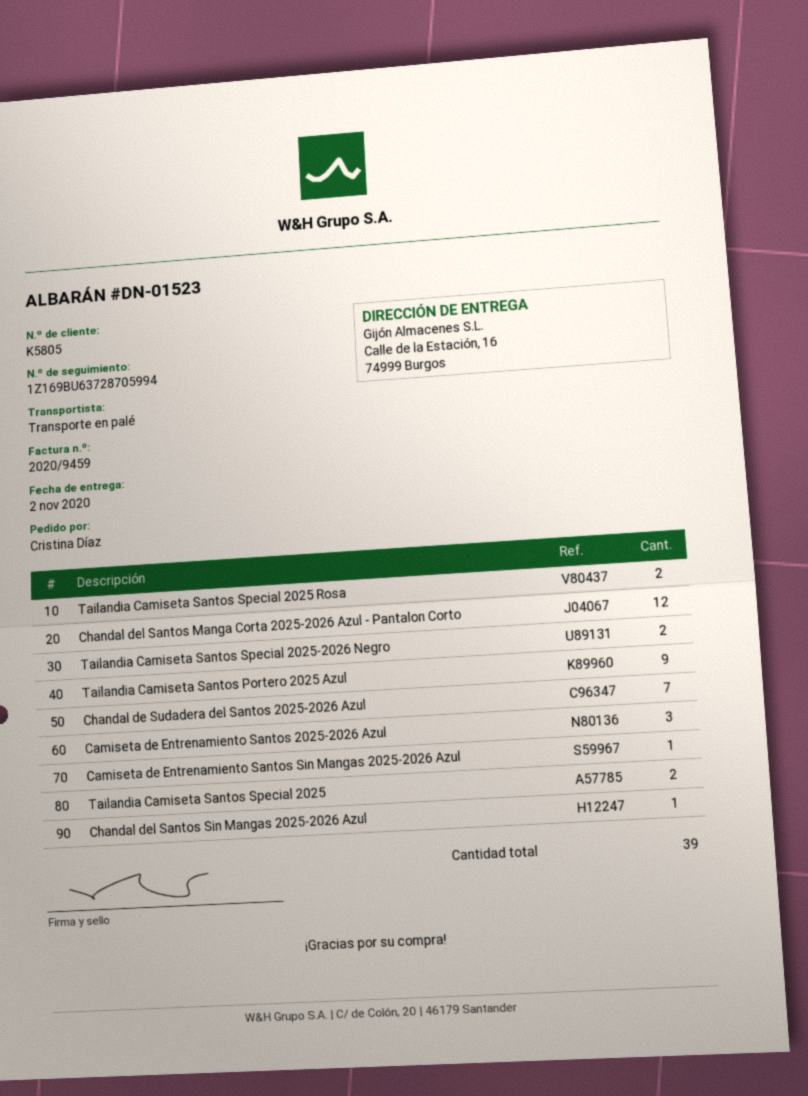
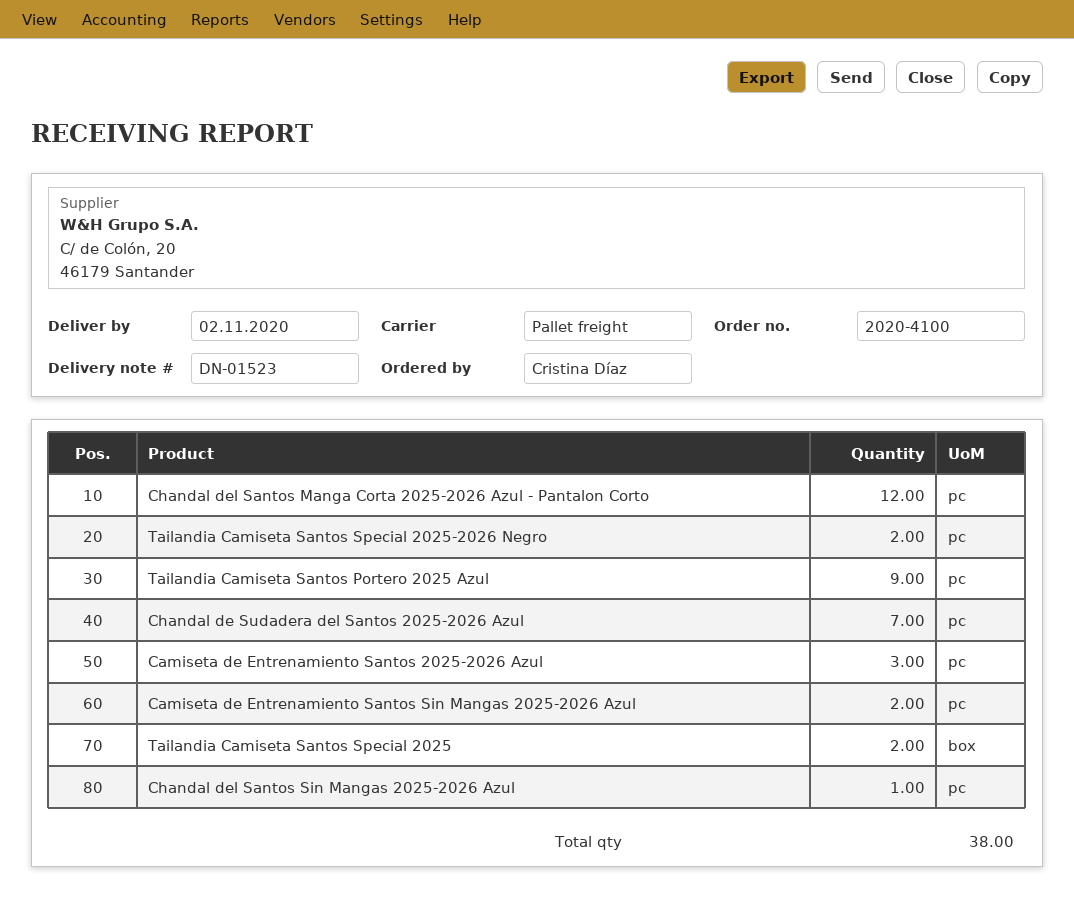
Tailandia Camiseta Santos Special 2025 Rosa: 2 -> none
Camiseta de Entrenamiento Santos Sin Mangas 2025-2026 Azul: 1 -> 2
total quantity: 39 -> 38

